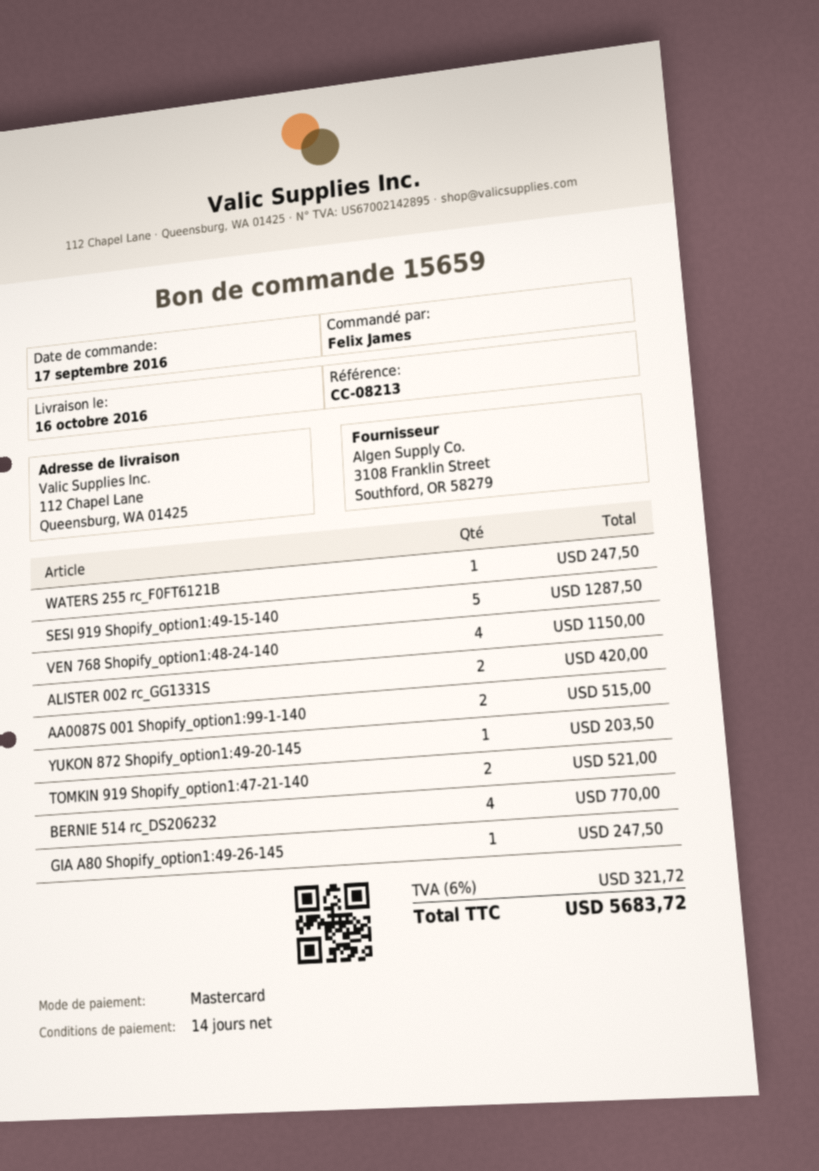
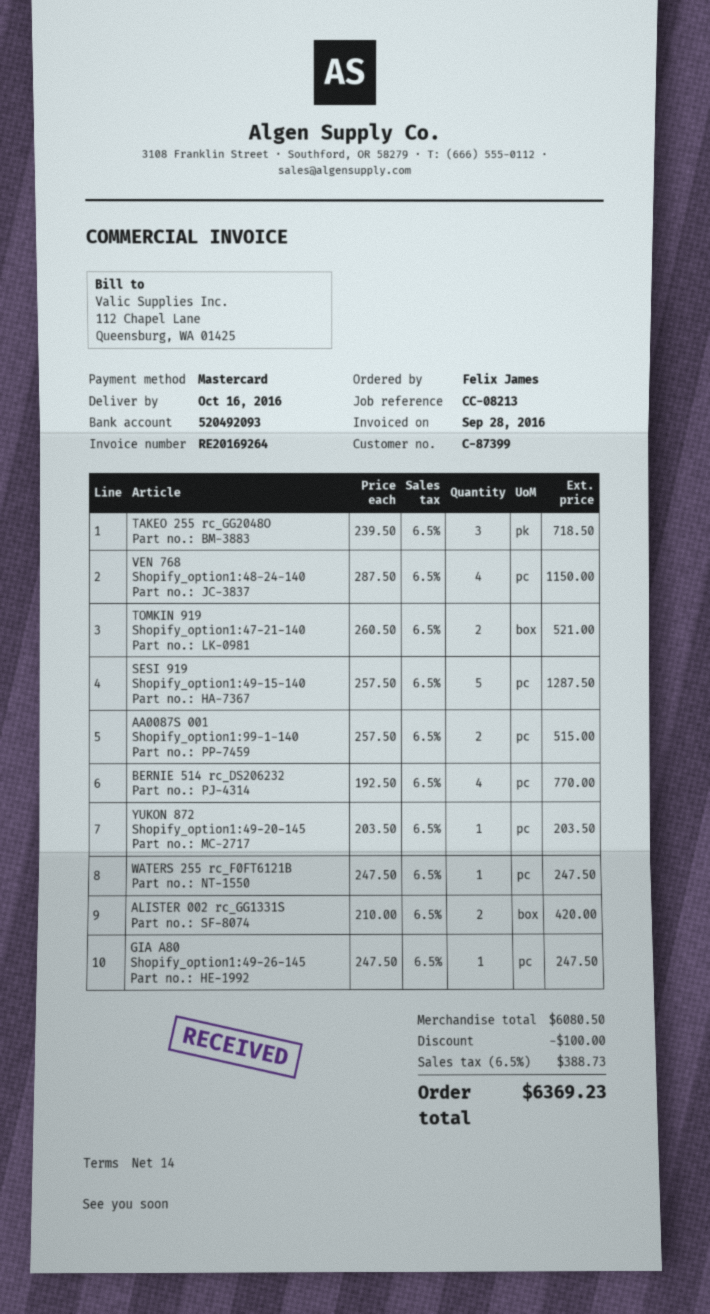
TAKEO 255 rc_GG2048O: none -> 3 for 718.50
discount: none -> 100.00
tax: 6% = 321.72 -> 6.5% = 388.73
total: 5683.72 -> 6369.23

